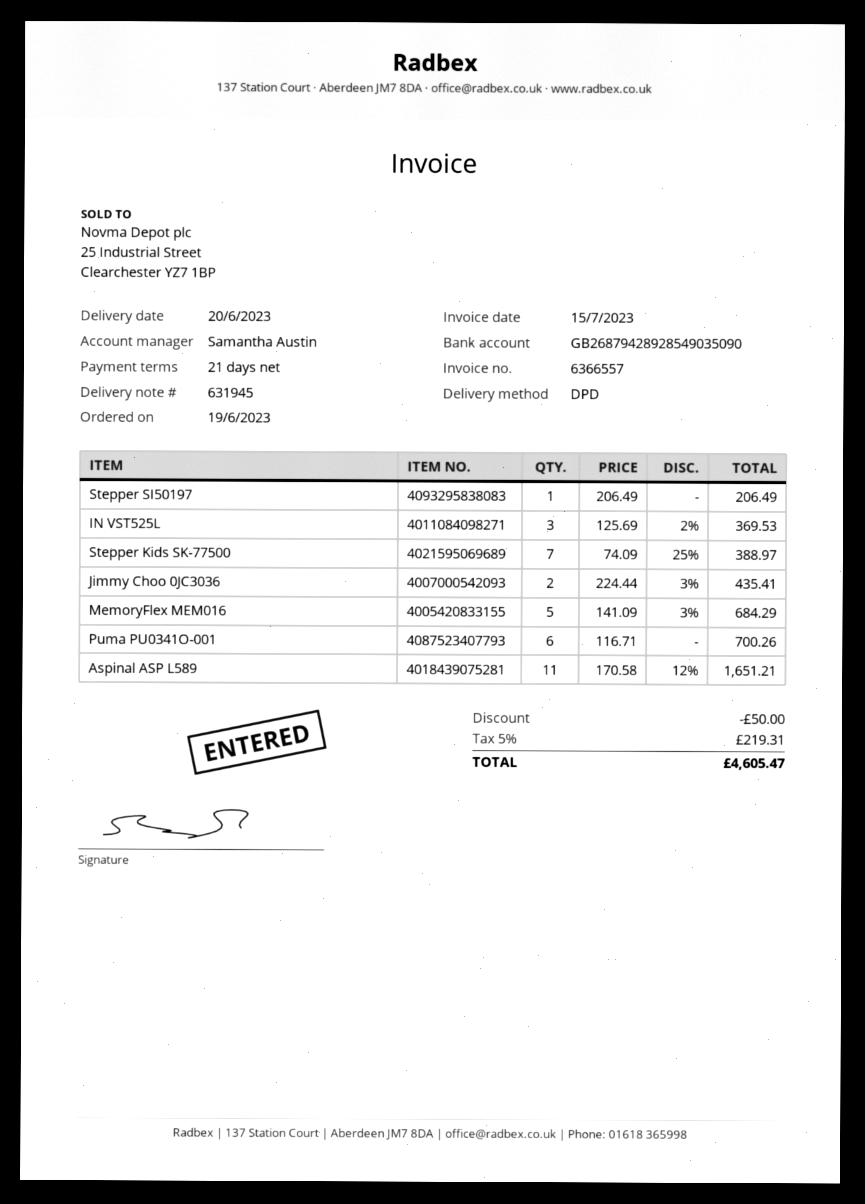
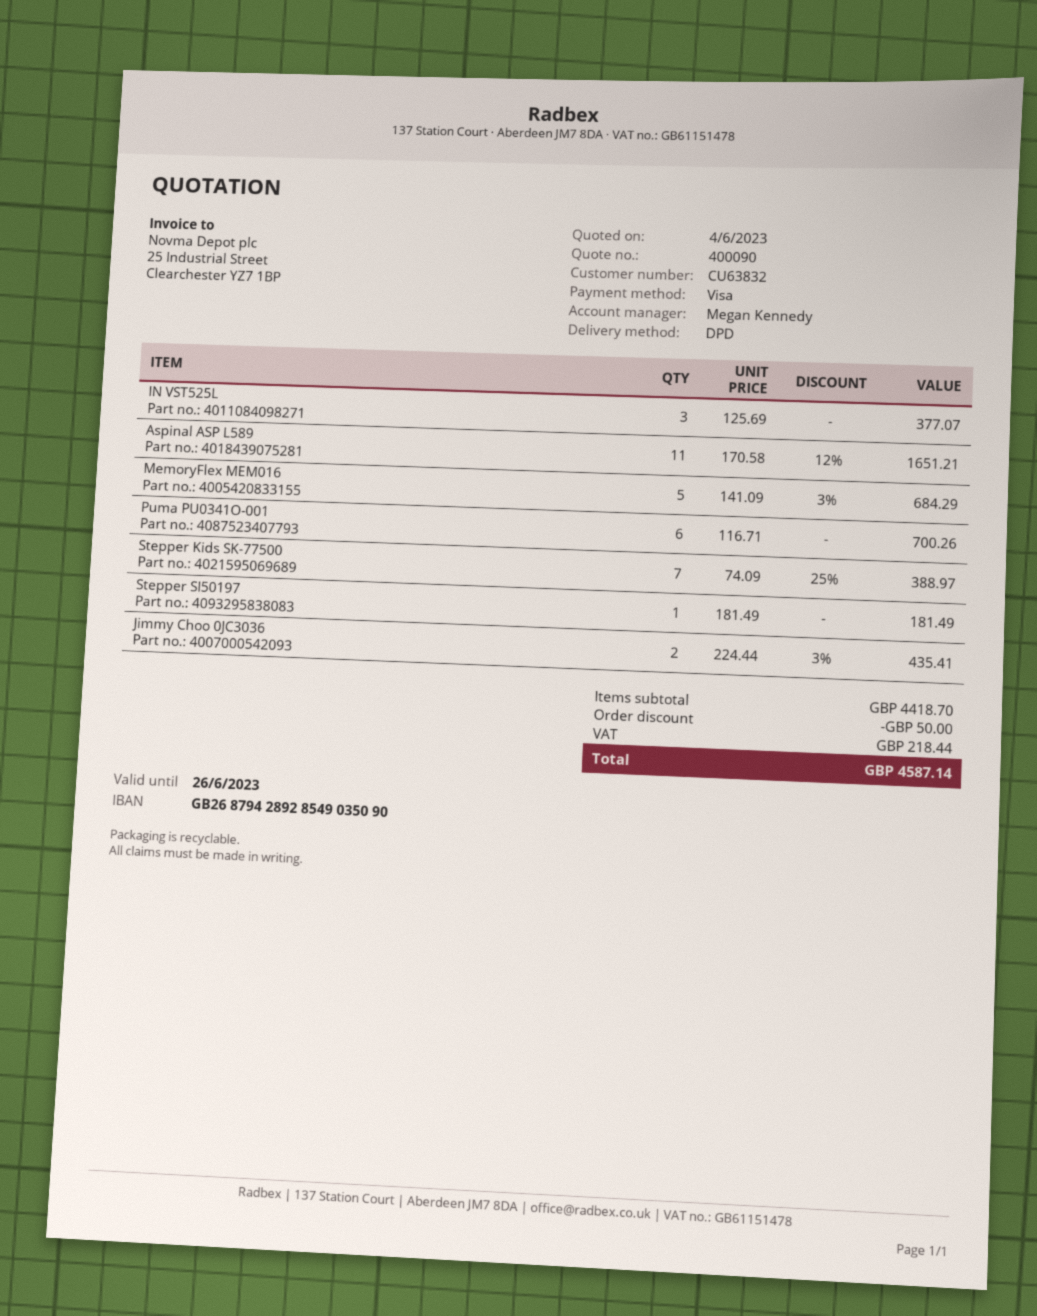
sales rep: Samantha Austin -> Megan Kennedy
Stepper SI50197: 1 x 206.49 = 206.49 -> 1 x 181.49 = 181.49
IN VST525L: 3 x 125.69 - 2% = 369.53 -> 3 x 125.69 = 377.07
tax: 219.31 -> 218.44
total: 4605.47 -> 4587.14

